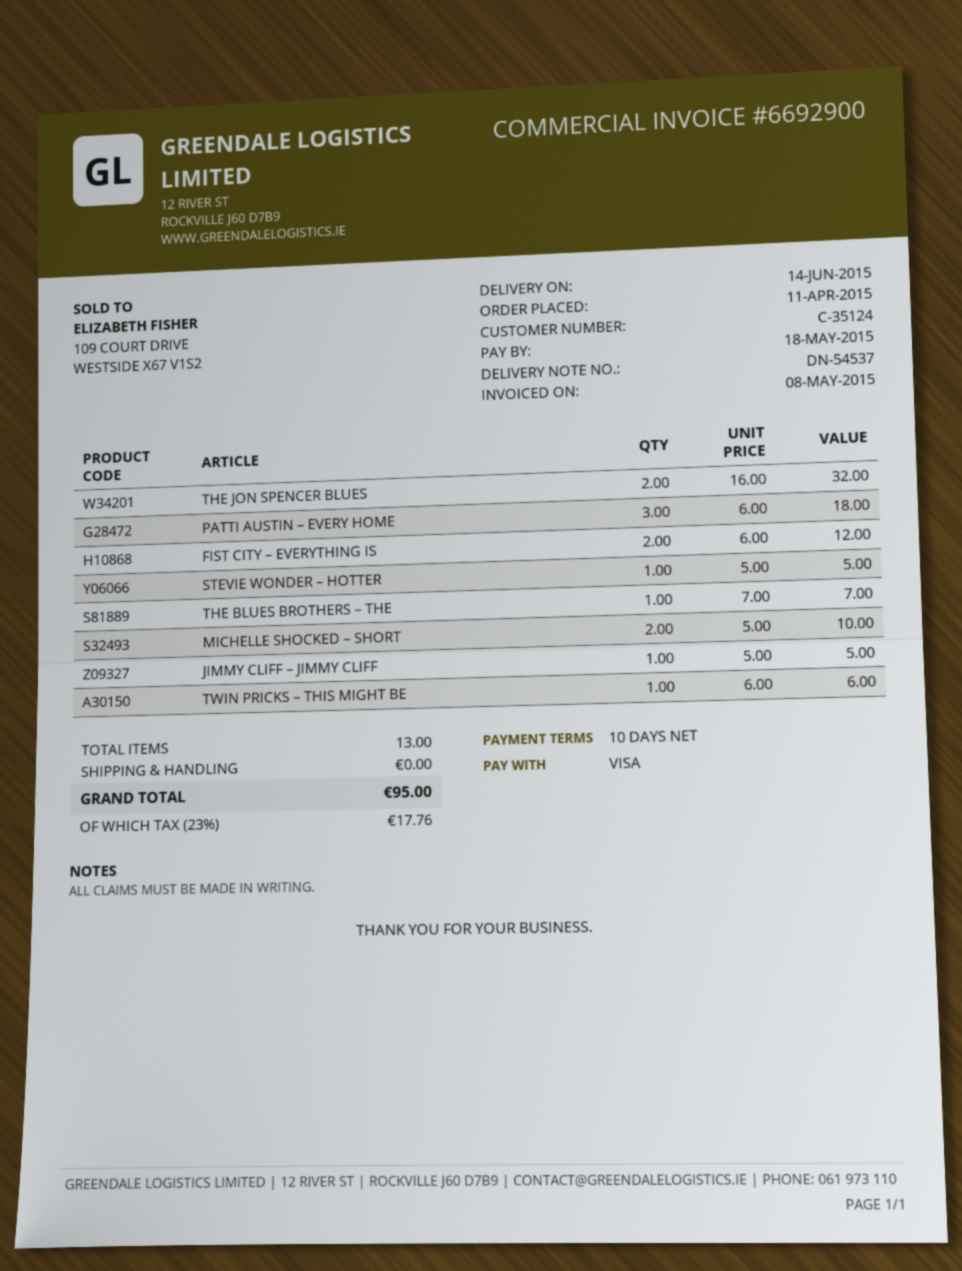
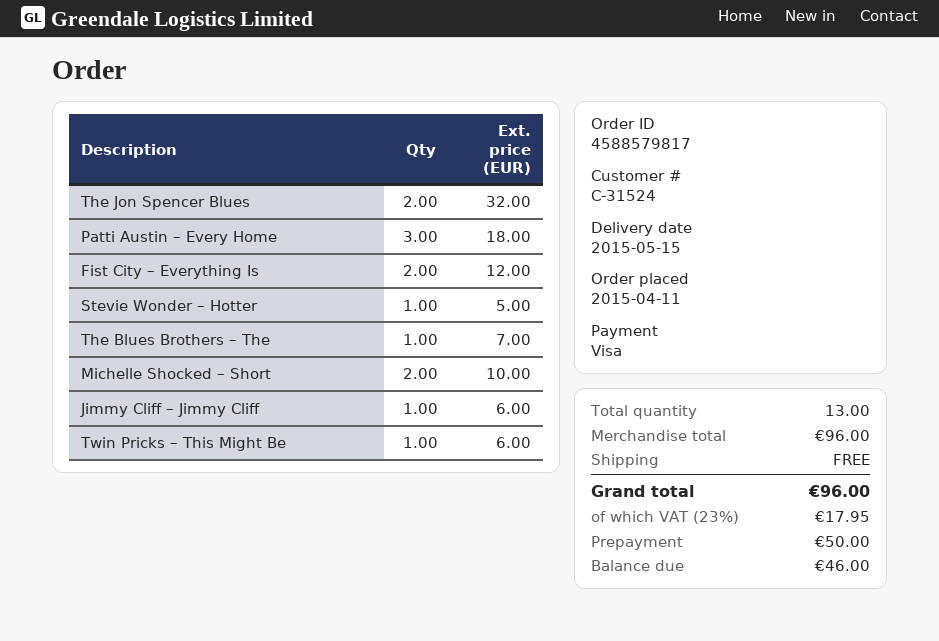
delivery date: 2015-06-14 -> 2015-05-15
customer number: C-35124 -> C-31524
JIMMY CLIFF – JIMMY CLIFF: 1 for 5.00 -> 1 for 6.00
tax: 23% = 17.76 -> 23% = 17.95
total: 95.00 -> 96.00

